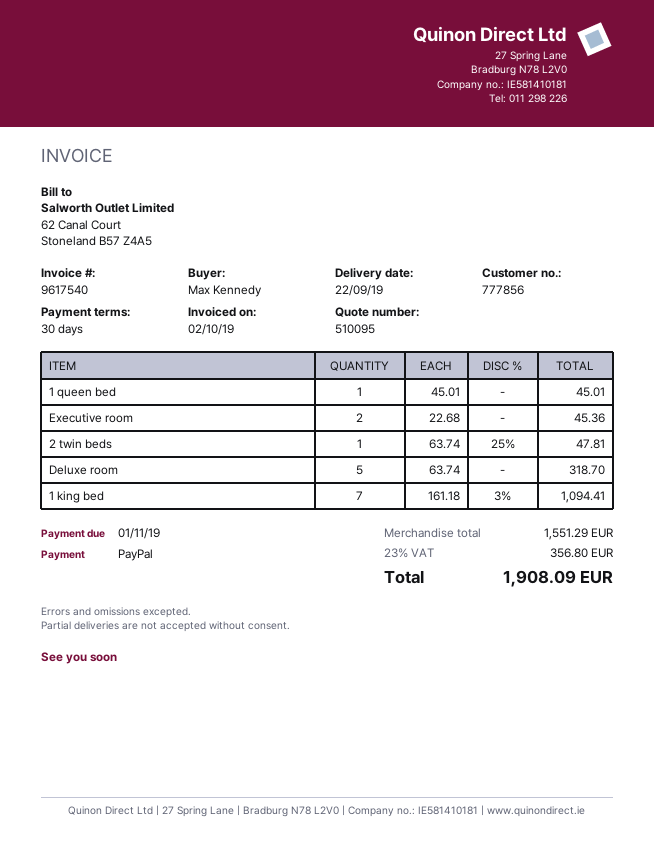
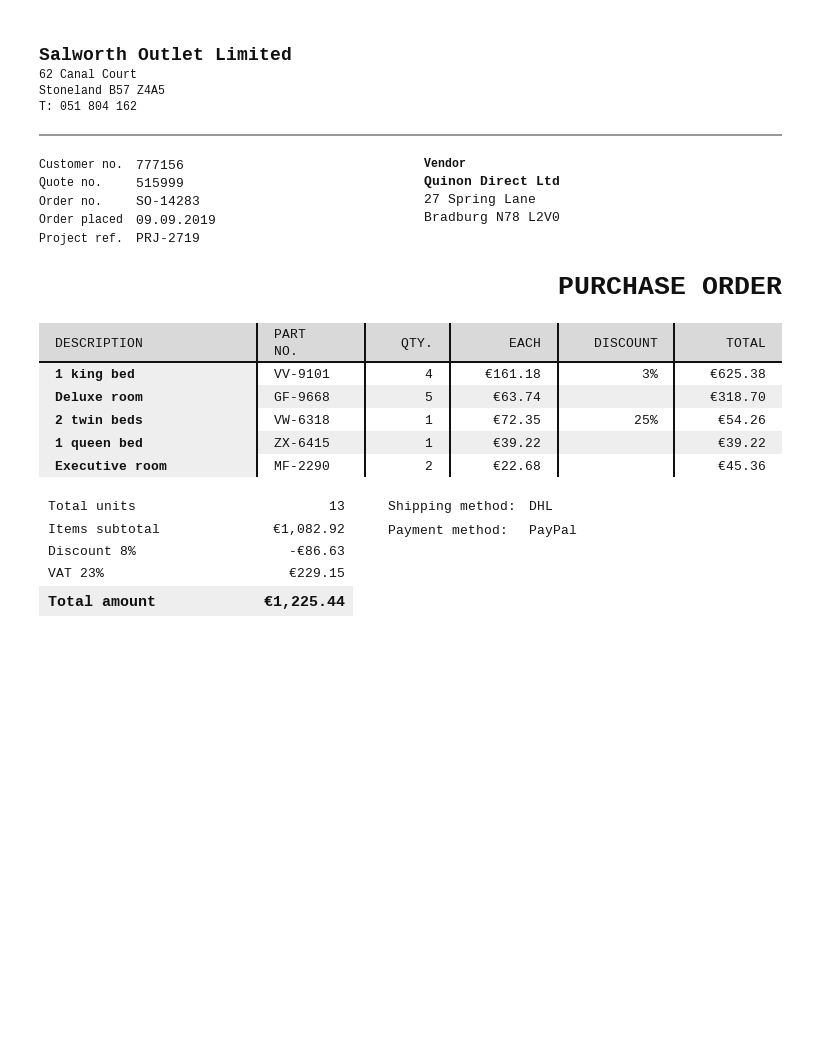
quote number: 510095 -> 515999
customer number: 777856 -> 777156
1 queen bed: 1 x 45.01 = 45.01 -> 1 x 39.22 = 39.22
2 twin beds: 1 x 63.74 - 25% = 47.81 -> 1 x 72.35 - 25% = 54.26
1 king bed: 7 x 161.18 - 3% = 1094.41 -> 4 x 161.18 - 3% = 625.38
subtotal: 1551.29 -> 1082.92
discount: none -> 8% = 86.63
tax: 23% = 356.80 -> 23% = 229.15
total: 1908.09 -> 1225.44

